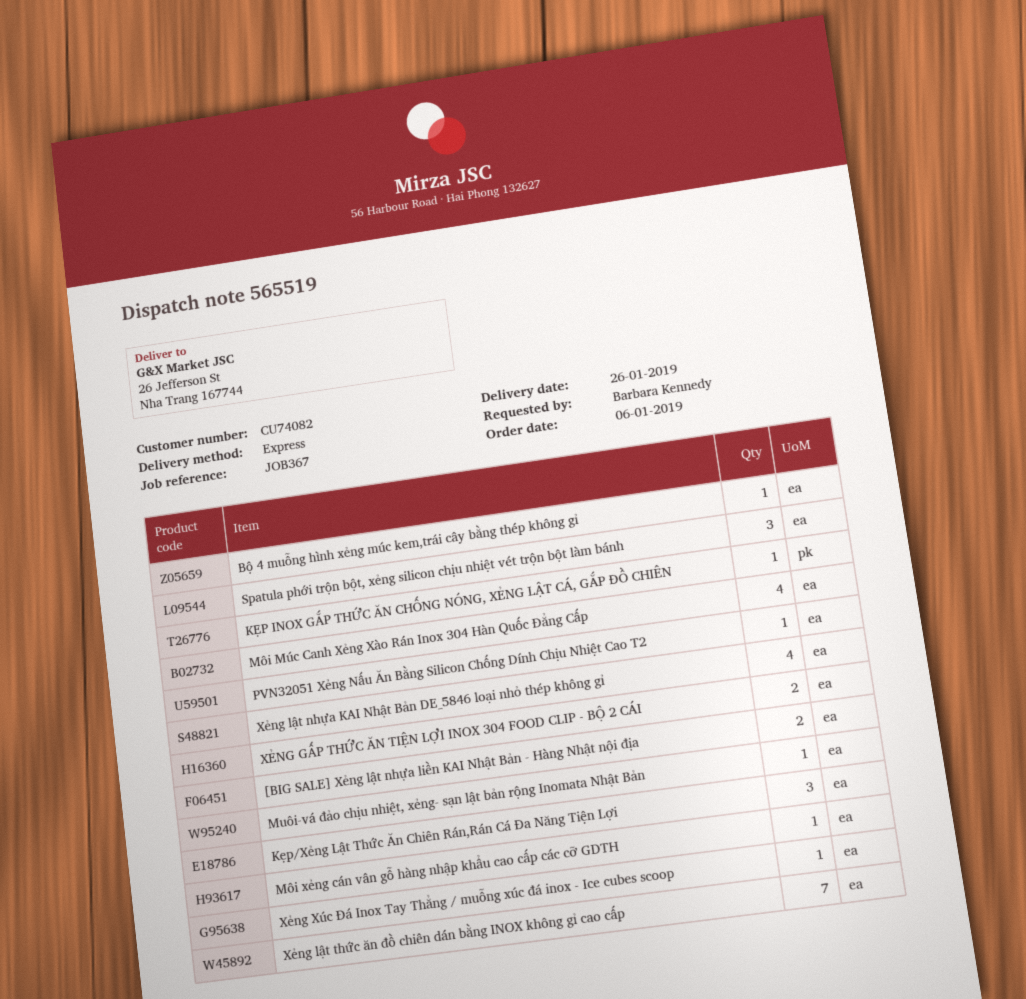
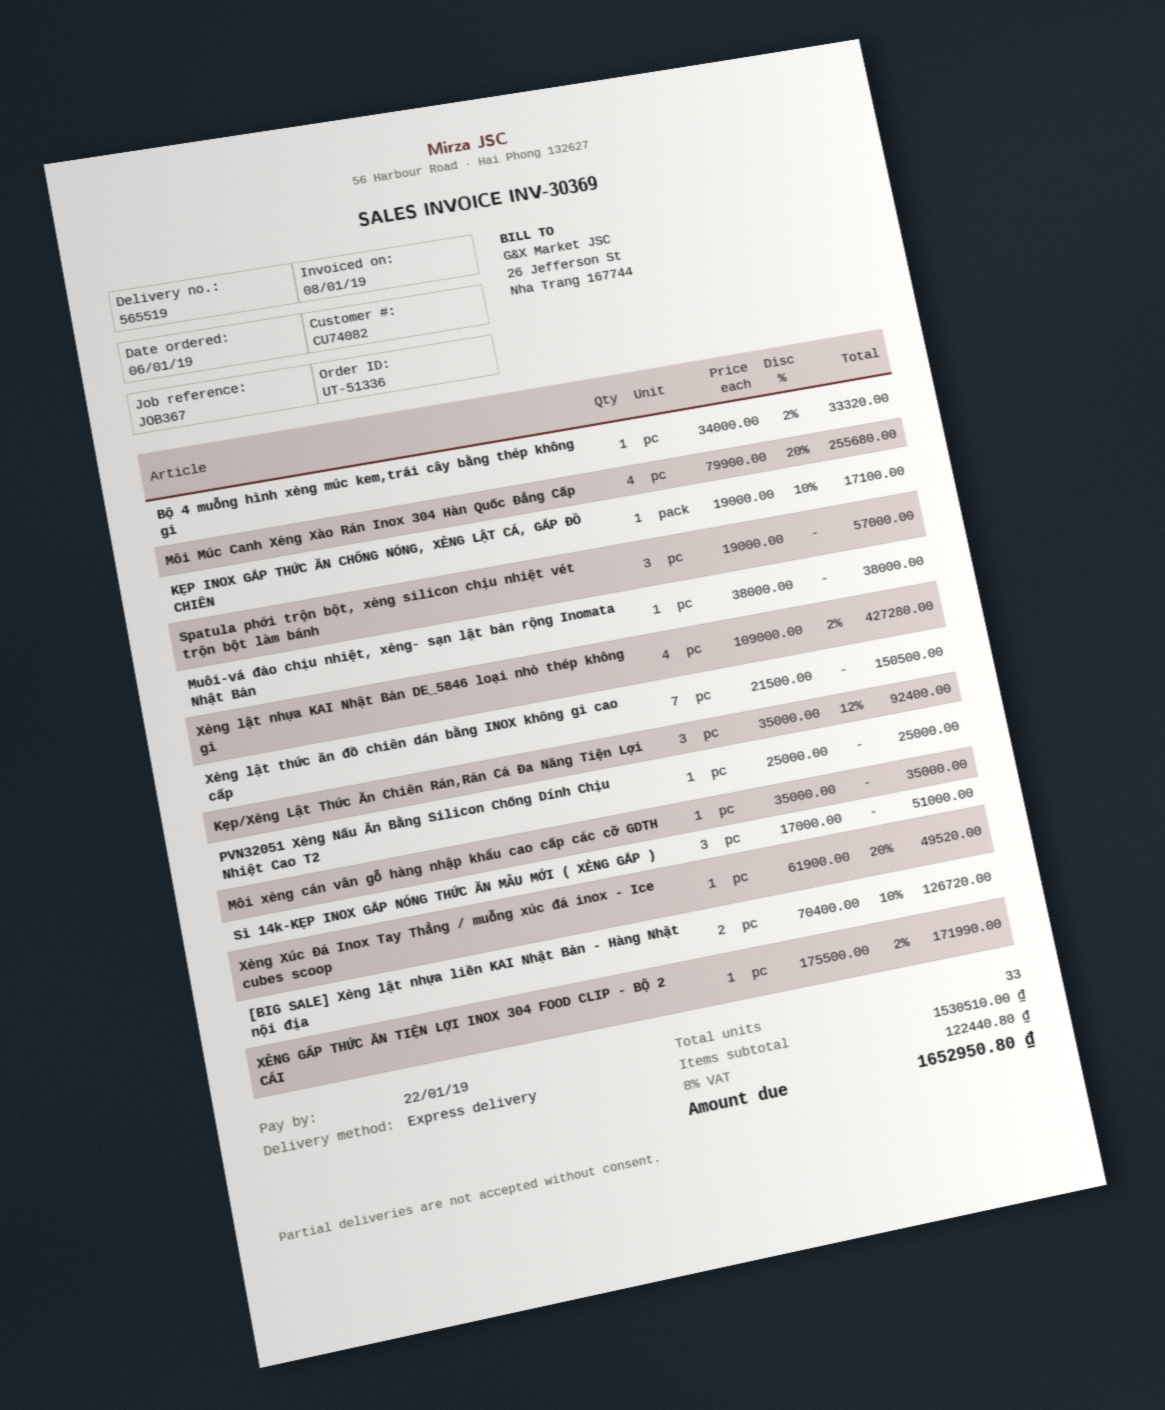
XẺNG GẤP THỨC ĂN TIỆN LỢI INOX 304 FOOD CLIP - BỘ 2 CÁI: 2 -> 1
Sỉ 14k-KẸP INOX GẮP NÓNG THỨC ĂN MẪU MỚI ( XẺNG GẮP ): none -> 3

